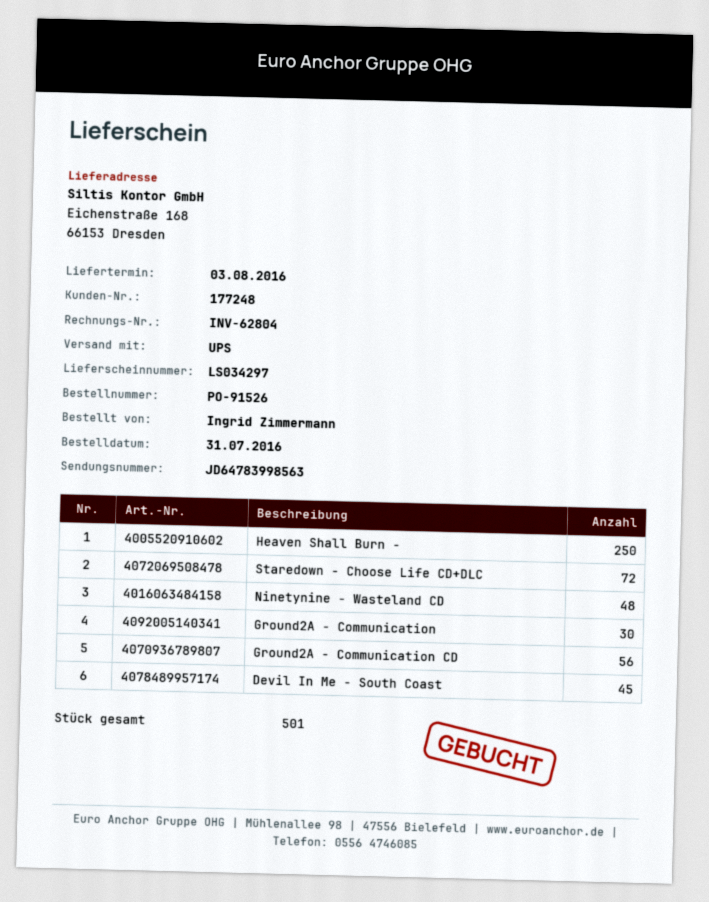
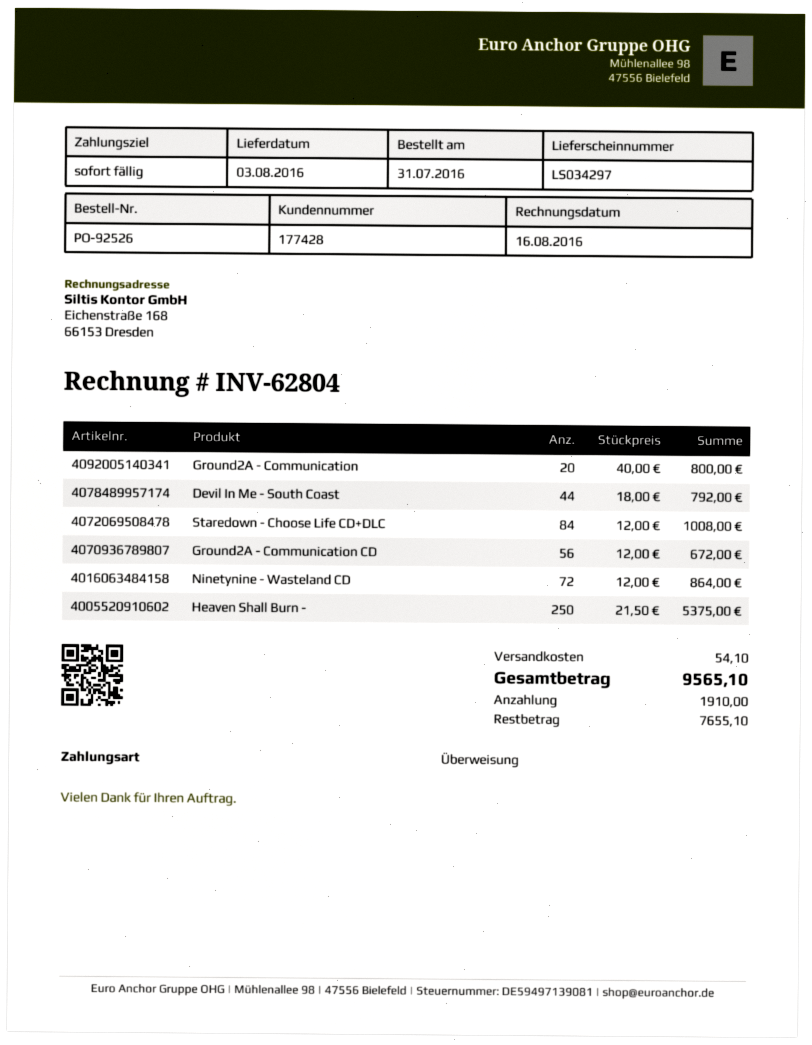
order number: PO-91526 -> PO-92526
customer number: 177248 -> 177428
Staredown - Choose Life CD+DLC: 72 -> 84
Ninetynine - Wasteland CD: 48 -> 72
Ground2A - Communication: 30 -> 20
Devil In Me - South Coast: 45 -> 44

